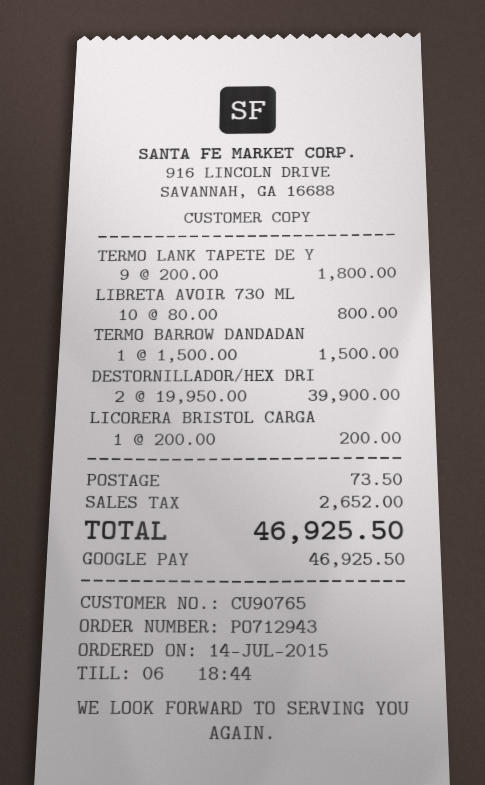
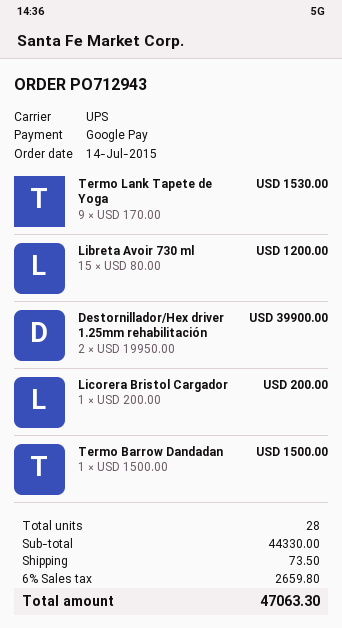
TERMO LANK TAPETE DE Y: 9 x 200.00 = 1800.00 -> 9 x 170.00 = 1530.00
LIBRETA AVOIR 730 ML: 10 x 80.00 = 800.00 -> 15 x 80.00 = 1200.00
tax: 2652.00 -> 2659.80
total: 46925.50 -> 47063.30

